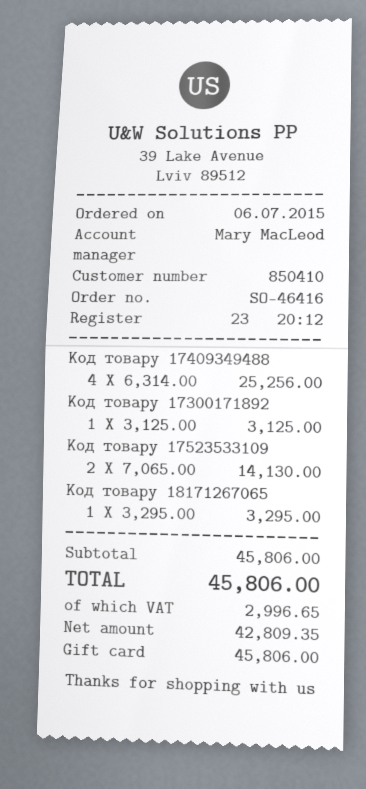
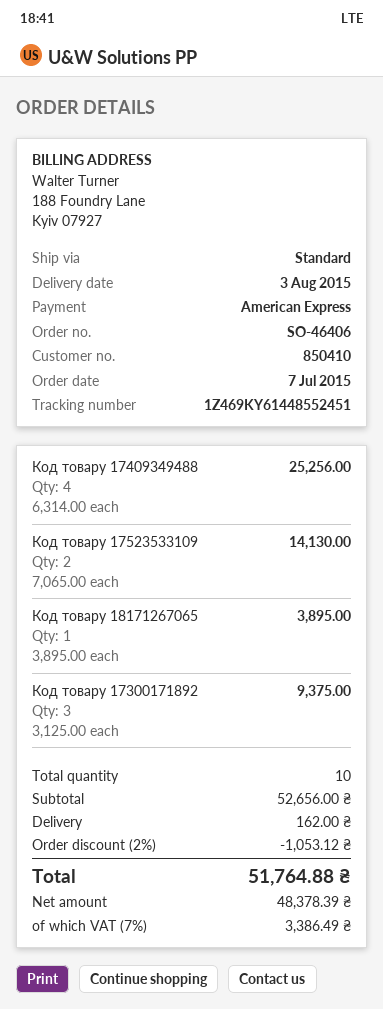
order number: SO-46416 -> SO-46406
order date: 2015-07-06 -> 2015-07-07
payment method: gift card -> American Express
Код товару 17300171892: 1 x 3125.00 = 3125.00 -> 3 x 3125.00 = 9375.00
Код товару 18171267065: 1 x 3295.00 = 3295.00 -> 1 x 3895.00 = 3895.00
subtotal: 45806.00 -> 52656.00
discount: none -> 2% = 1053.12
shipping: none -> 162.00
net: 42809.35 -> 48378.39
tax: 2996.65 -> 3386.49
total: 45806.00 -> 51764.88

